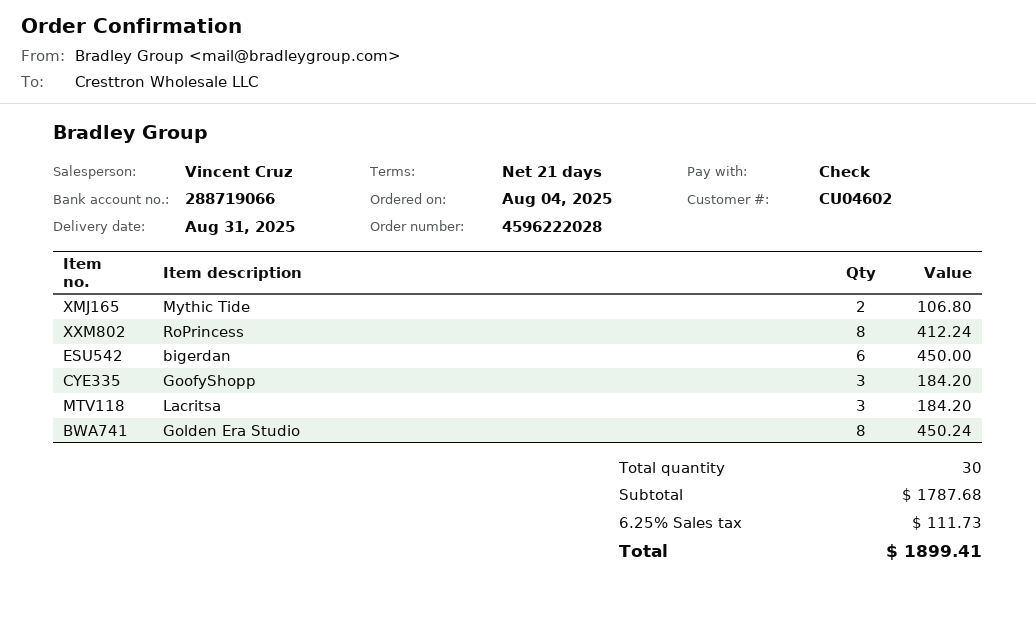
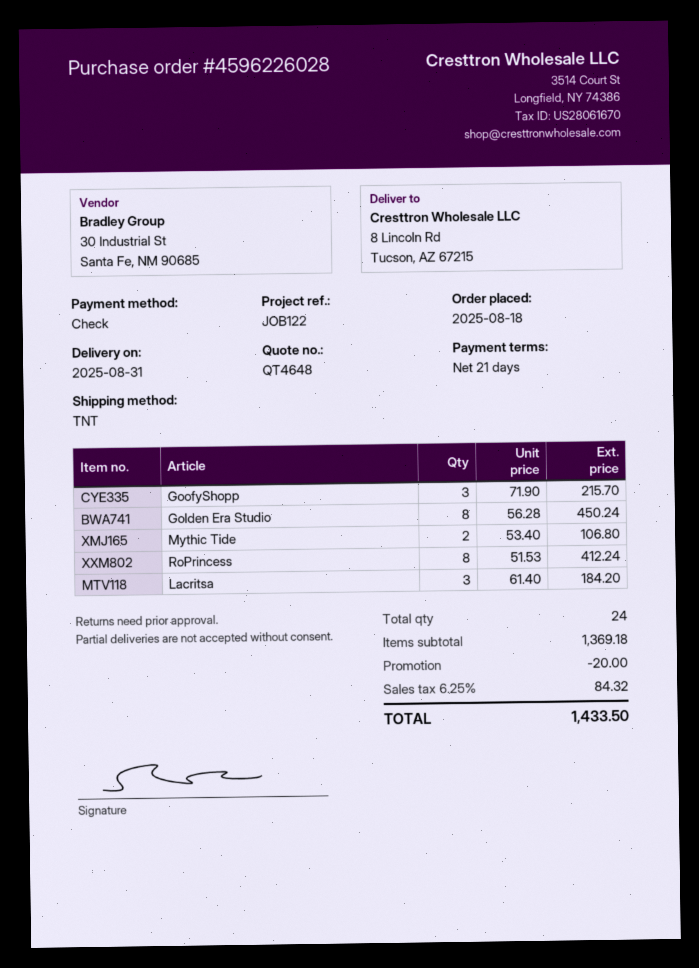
order number: 4596222028 -> 4596226028
order date: 2025-08-04 -> 2025-08-18
bigerdan: 6 for 450.00 -> none
GoofyShopp: 3 for 184.20 -> 3 for 215.70
total quantity: 30 -> 24
subtotal: 1787.68 -> 1369.18
discount: none -> 20.00
tax: 6.25% = 111.73 -> 6.25% = 84.32
total: 1899.41 -> 1433.50

